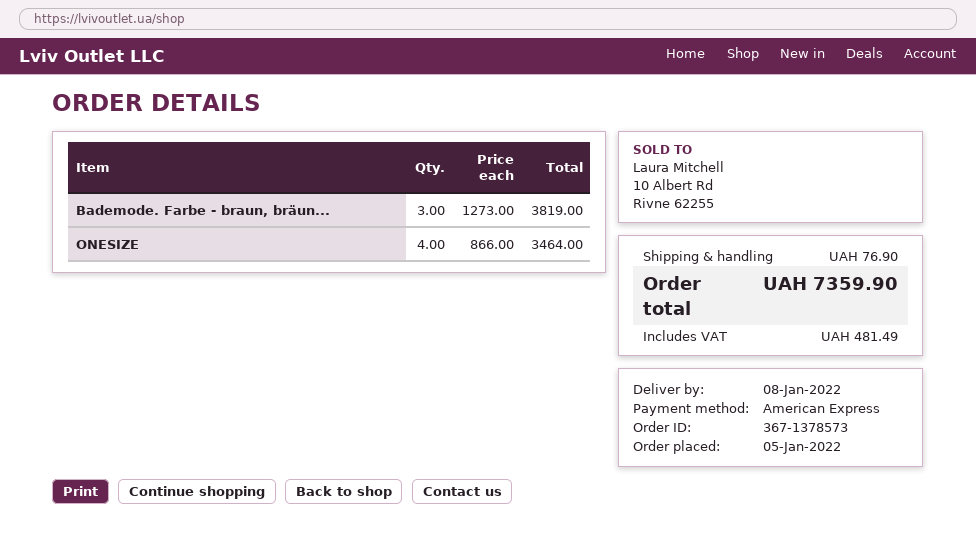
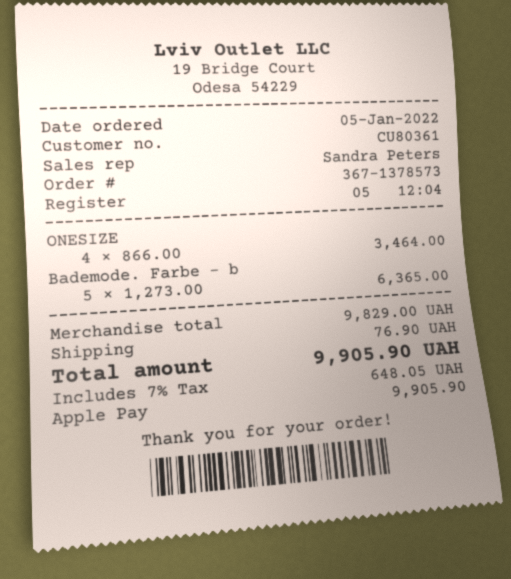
payment method: American Express -> Apple Pay
Bademode. Farbe - braun, bräun...: 3 x 1273.00 = 3819.00 -> 5 x 1273.00 = 6365.00
tax: 481.49 -> 648.05
total: 7359.90 -> 9905.90

